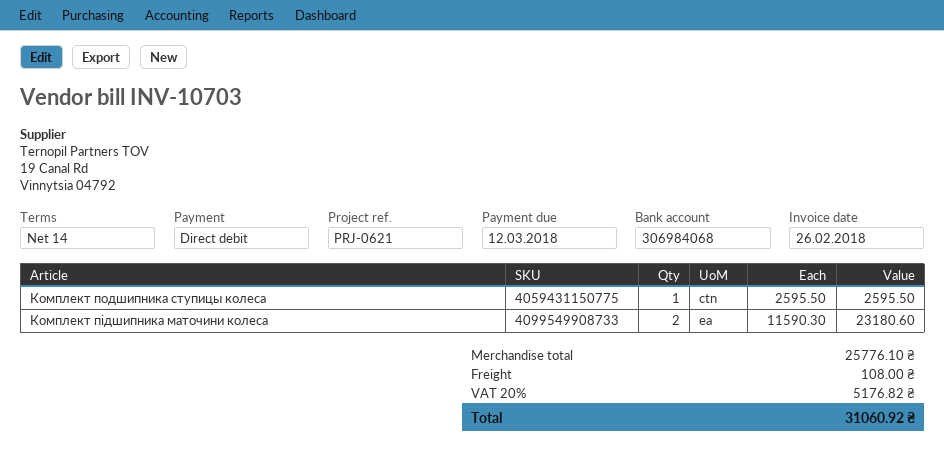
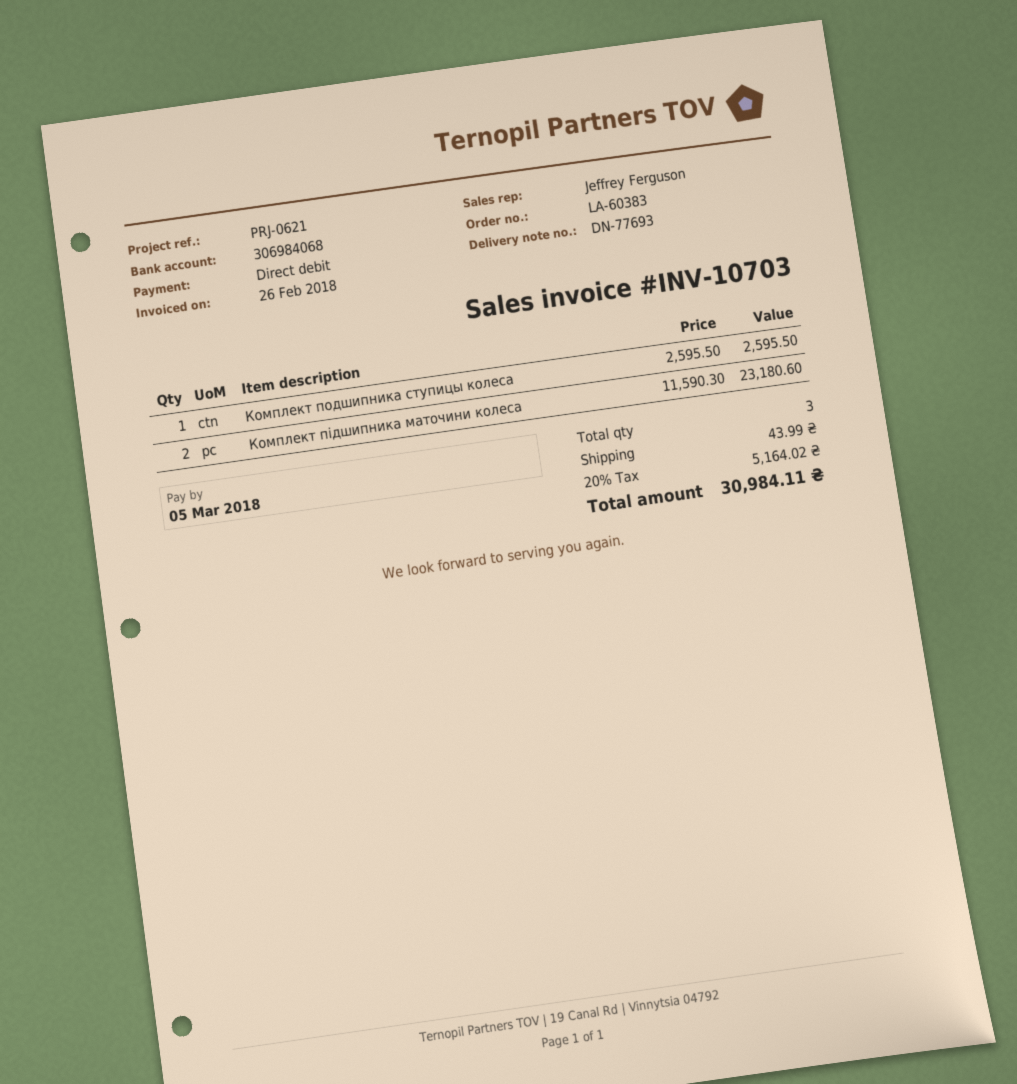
due date: 2018-03-12 -> 2018-03-05
shipping: 108.00 -> 43.99
tax: 20% = 5176.82 -> 20% = 5164.02
total: 31060.92 -> 30984.11

